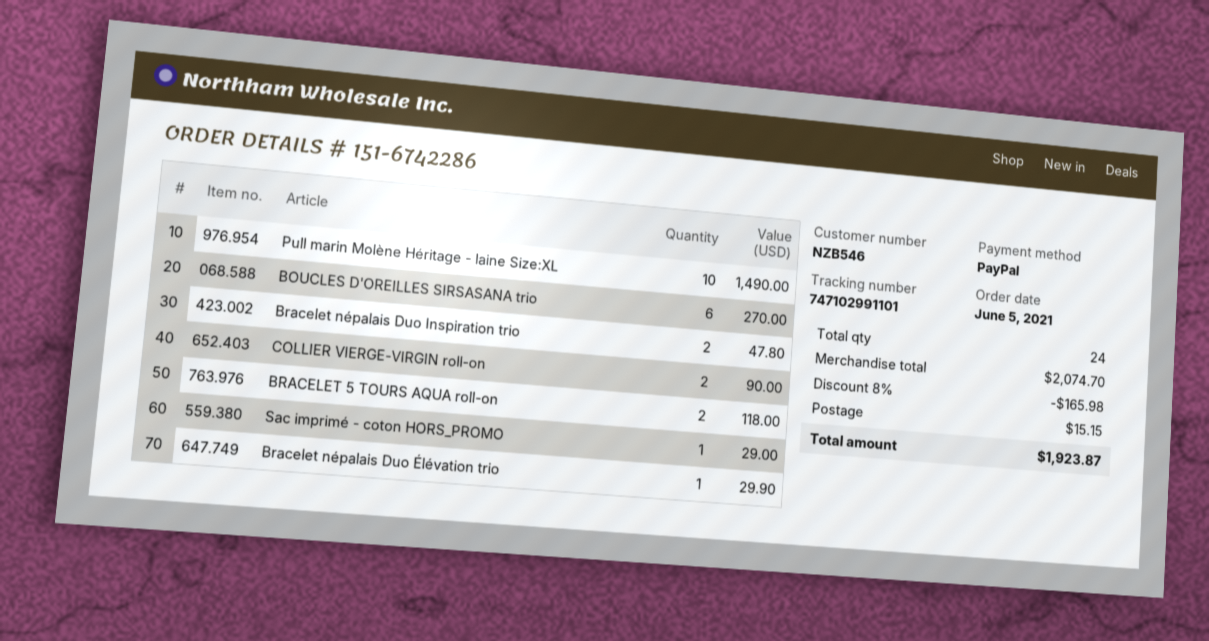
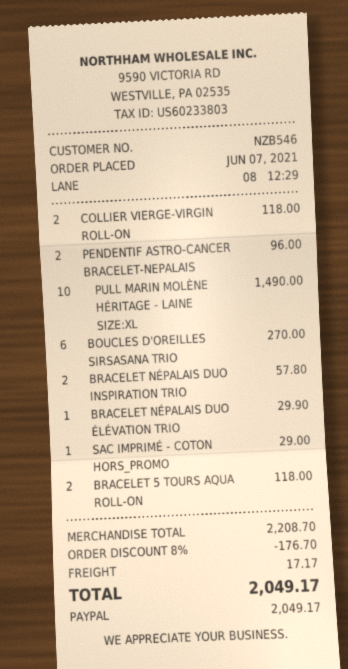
order date: 2021-06-05 -> 2021-06-07
Bracelet népalais Duo Inspiration trio: 2 for 47.80 -> 2 for 57.80
COLLIER VIERGE-VIRGIN roll-on: 2 for 90.00 -> 2 for 118.00
PENDENTIF ASTRO-CANCER BRACELET-NEPALAIS: none -> 2 for 96.00
subtotal: 2074.70 -> 2208.70
discount: 8% = 165.98 -> 8% = 176.70
shipping: 15.15 -> 17.17
total: 1923.87 -> 2049.17

